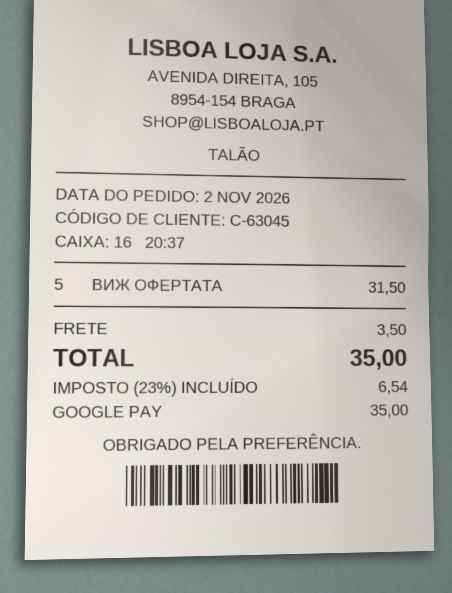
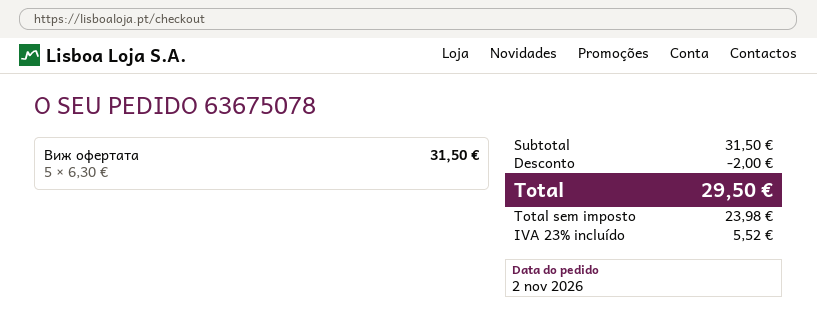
discount: none -> 2.00
shipping: 3.50 -> none
tax: 23% = 6.54 -> 23% = 5.52
total: 35.00 -> 29.50

